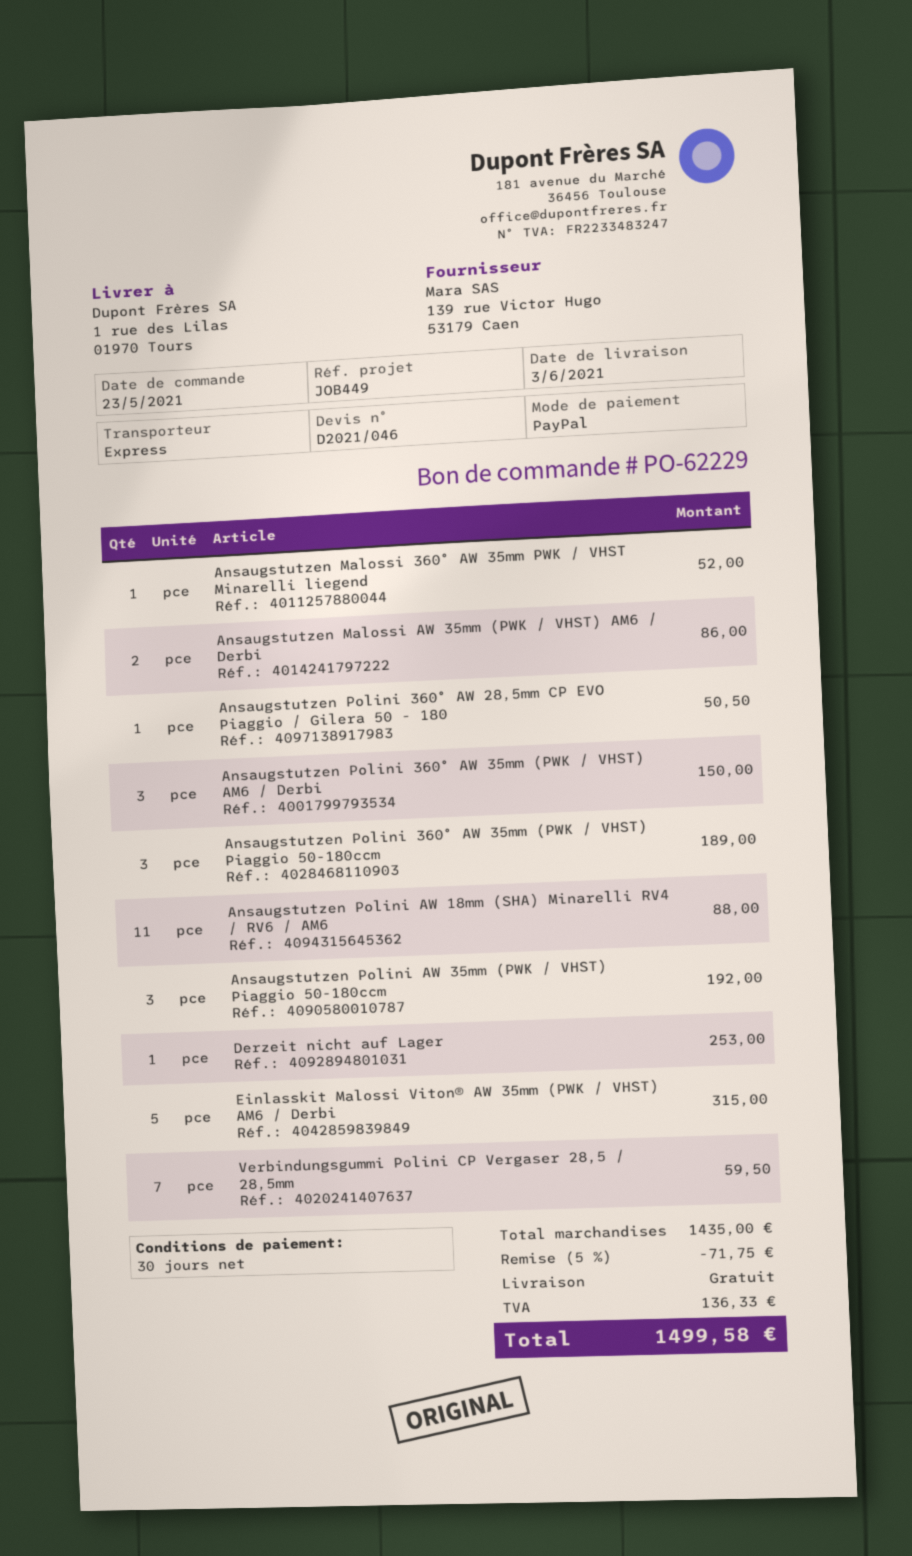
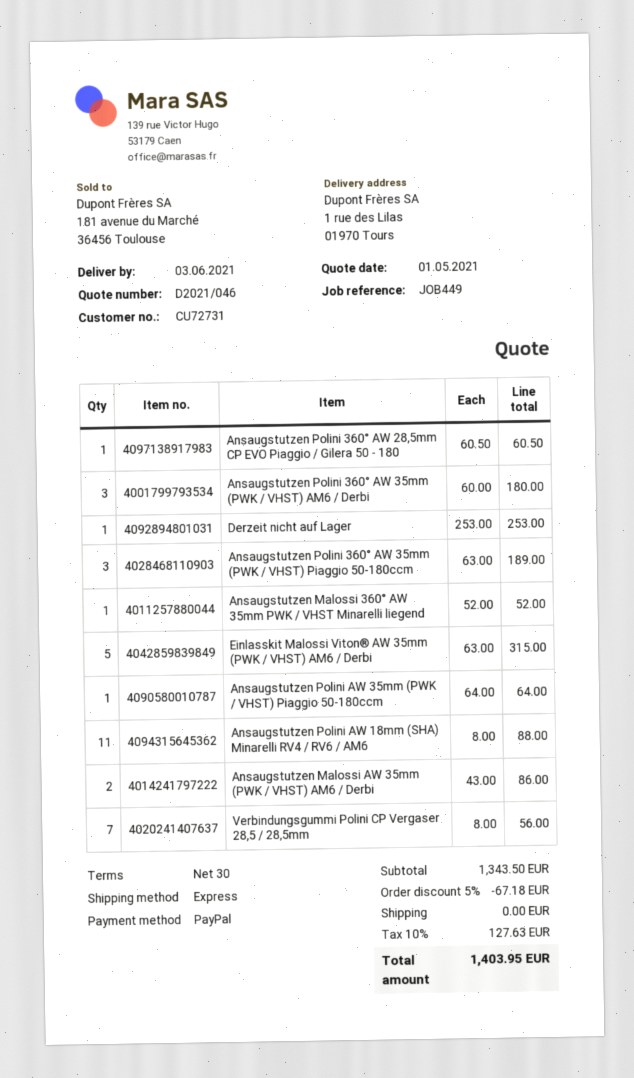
Ansaugstutzen Polini 360° AW 28,5mm CP EVO Piaggio / Gilera 50 - 180: 1 for 50.50 -> 1 for 60.50
Ansaugstutzen Polini 360° AW 35mm (PWK / VHST) AM6 / Derbi: 3 for 150.00 -> 3 for 180.00
Ansaugstutzen Polini AW 35mm (PWK / VHST) Piaggio 50-180ccm: 3 for 192.00 -> 1 for 64.00
Verbindungsgummi Polini CP Vergaser 28,5 / 28,5mm: 7 for 59.50 -> 7 for 56.00
subtotal: 1435.00 -> 1343.50
discount: 5% = 71.75 -> 5% = 67.18
tax: 136.33 -> 127.63
total: 1499.58 -> 1403.95

